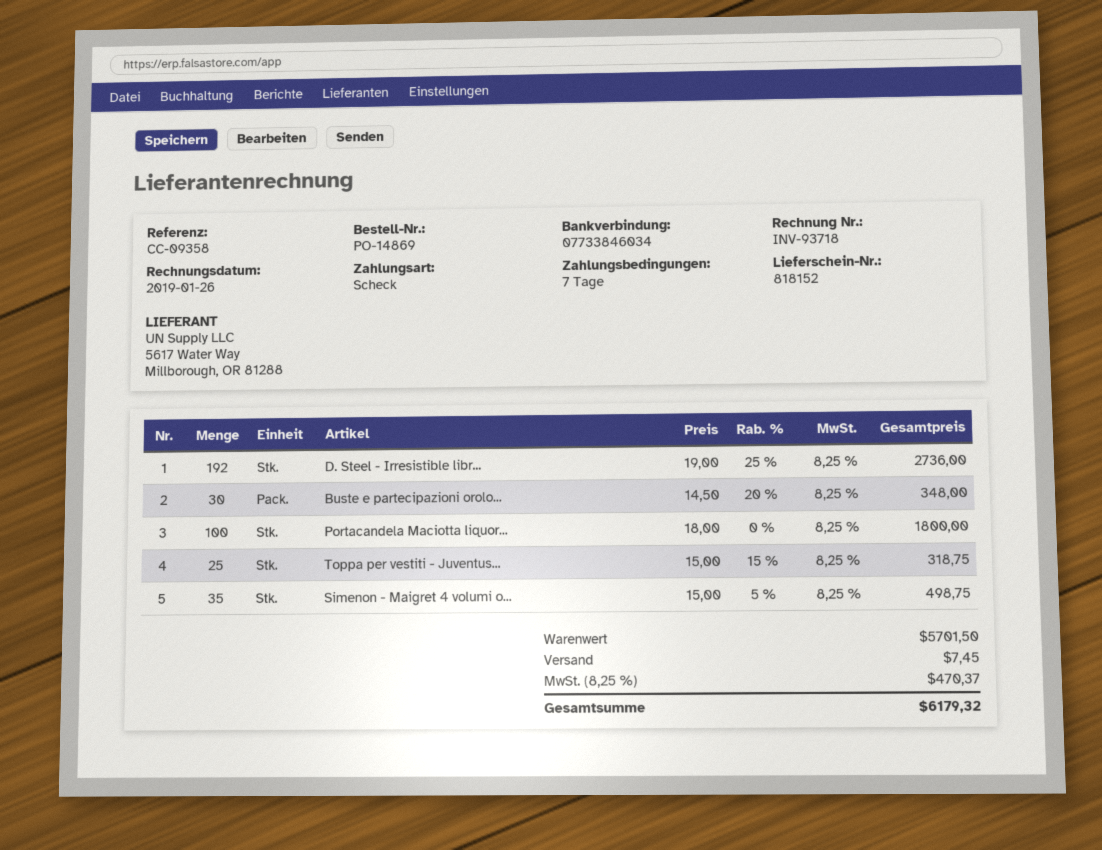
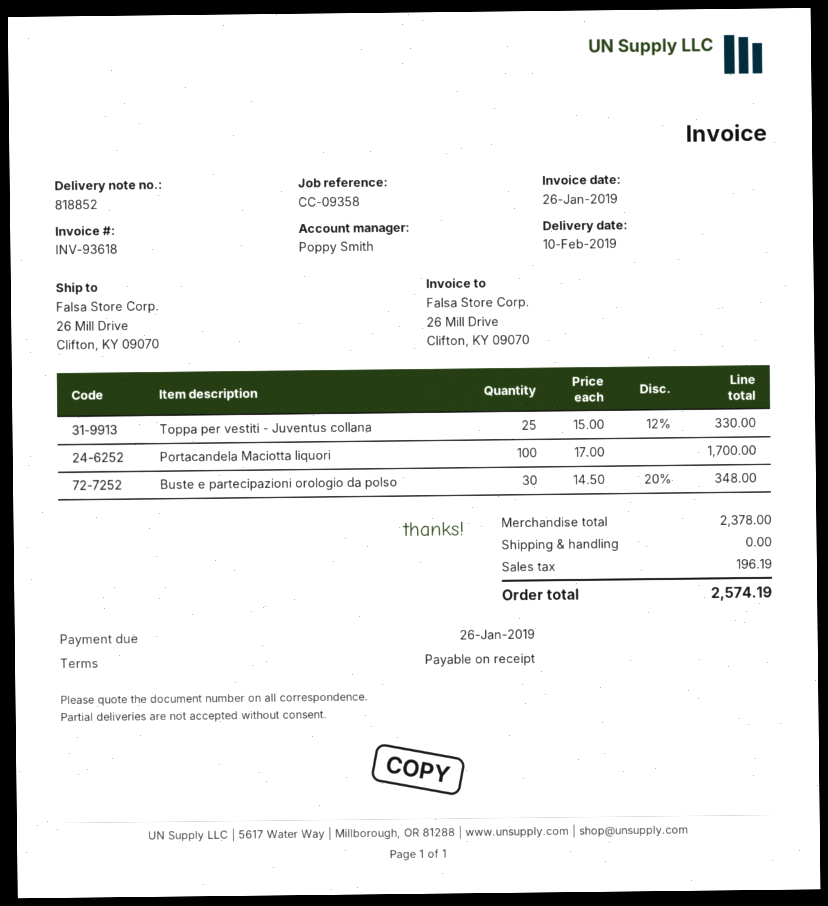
delivery note number: 818152 -> 818852
invoice number: INV-93718 -> INV-93618
payment terms: 7 days -> on receipt
D. Steel - Irresistible libr...: 192 x 19.00 - 25% = 2736.00 -> none
Portacandela Maciotta liquor...: 100 x 18.00 = 1800.00 -> 100 x 17.00 = 1700.00
Toppa per vestiti - Juventus...: 25 x 15.00 - 15% = 318.75 -> 25 x 15.00 - 12% = 330.00
Simenon - Maigret 4 volumi o...: 35 x 15.00 - 5% = 498.75 -> none
subtotal: 5701.50 -> 2378.00
shipping: 7.45 -> 0.00
tax: 470.37 -> 196.19
total: 6179.32 -> 2574.19

